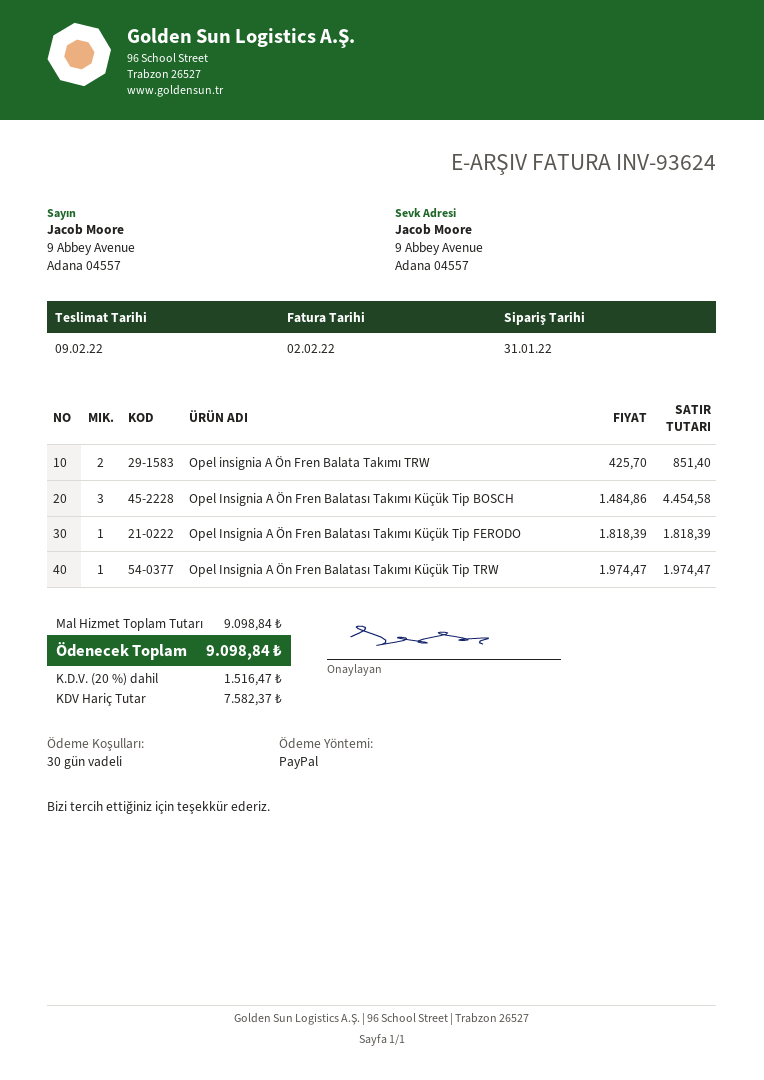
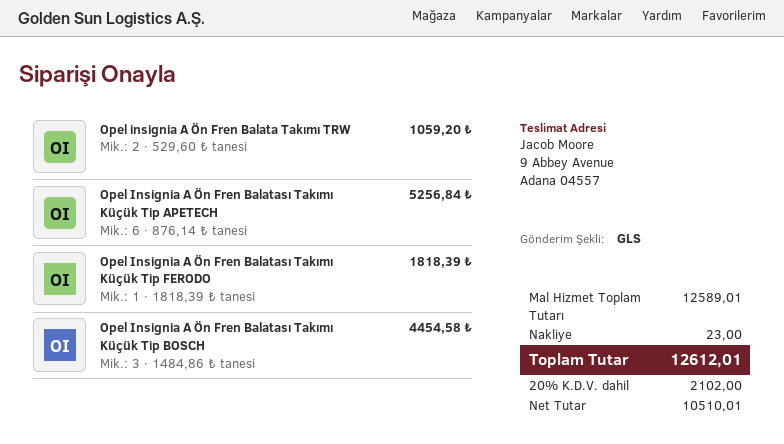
Opel insignia A Ön Fren Balata Takımı TRW: 2 x 425.70 = 851.40 -> 2 x 529.60 = 1059.20
Opel Insignia A Ön Fren Balatası Takımı Küçük Tip TRW: 1 x 1974.47 = 1974.47 -> none
Opel Insignia A Ön Fren Balatası Takımı Küçük Tip APETECH: none -> 6 x 876.14 = 5256.84
subtotal: 9098.84 -> 12589.01
shipping: none -> 23.00
net: 7582.37 -> 10510.01
tax: 20% = 1516.47 -> 20% = 2102.00
total: 9098.84 -> 12612.01

